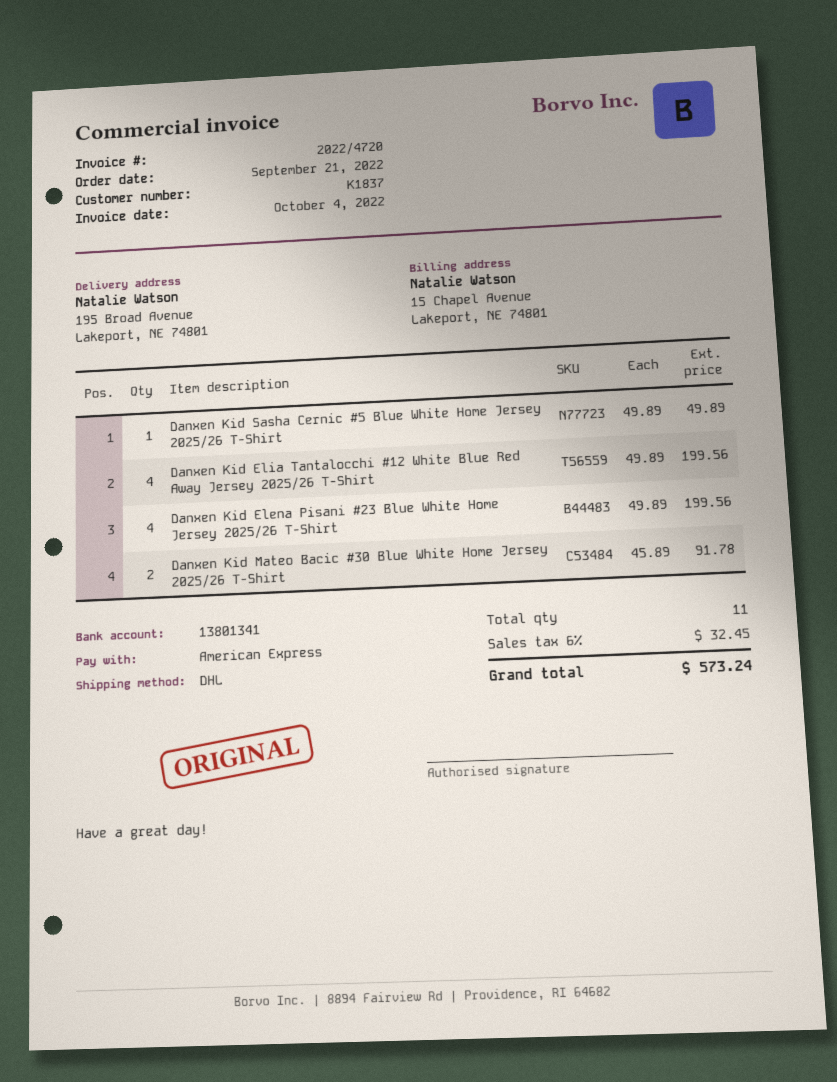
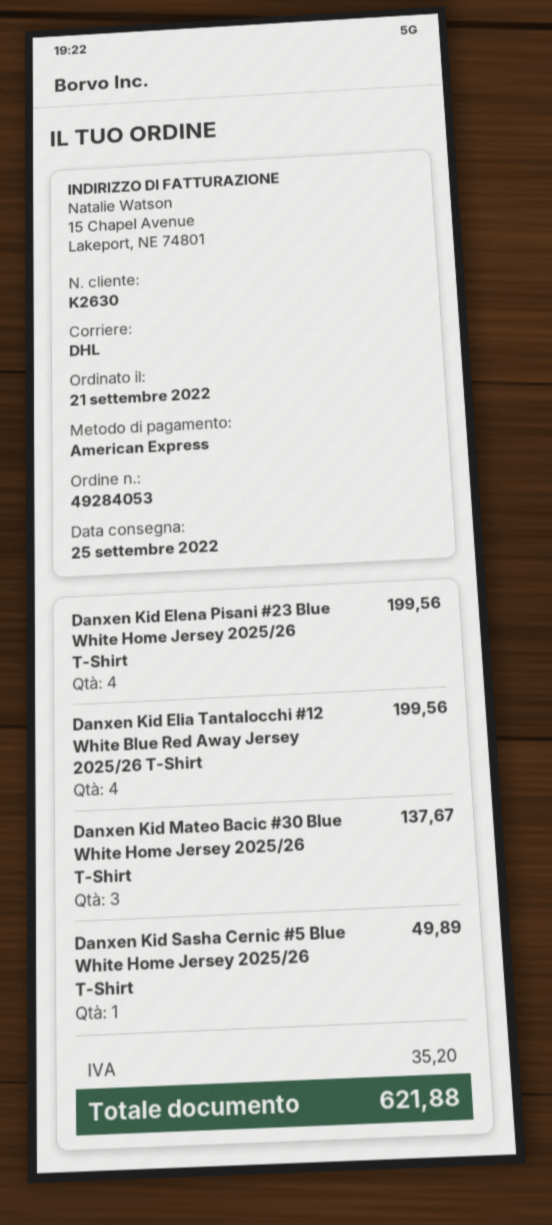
customer number: K1837 -> K2630
Danxen Kid Mateo Bacic #30 Blue White Home Jersey 2025/26 T-Shirt: 2 for 91.78 -> 3 for 137.67
tax: 32.45 -> 35.20
total: 573.24 -> 621.88

